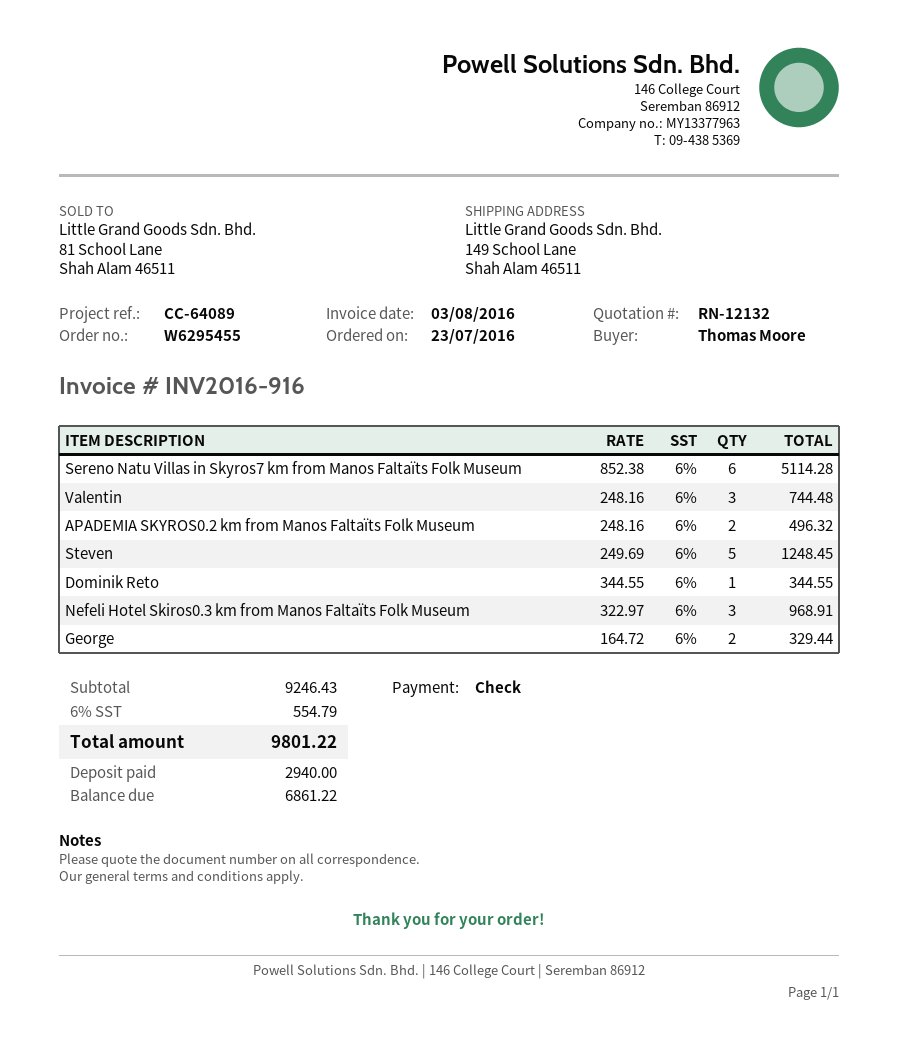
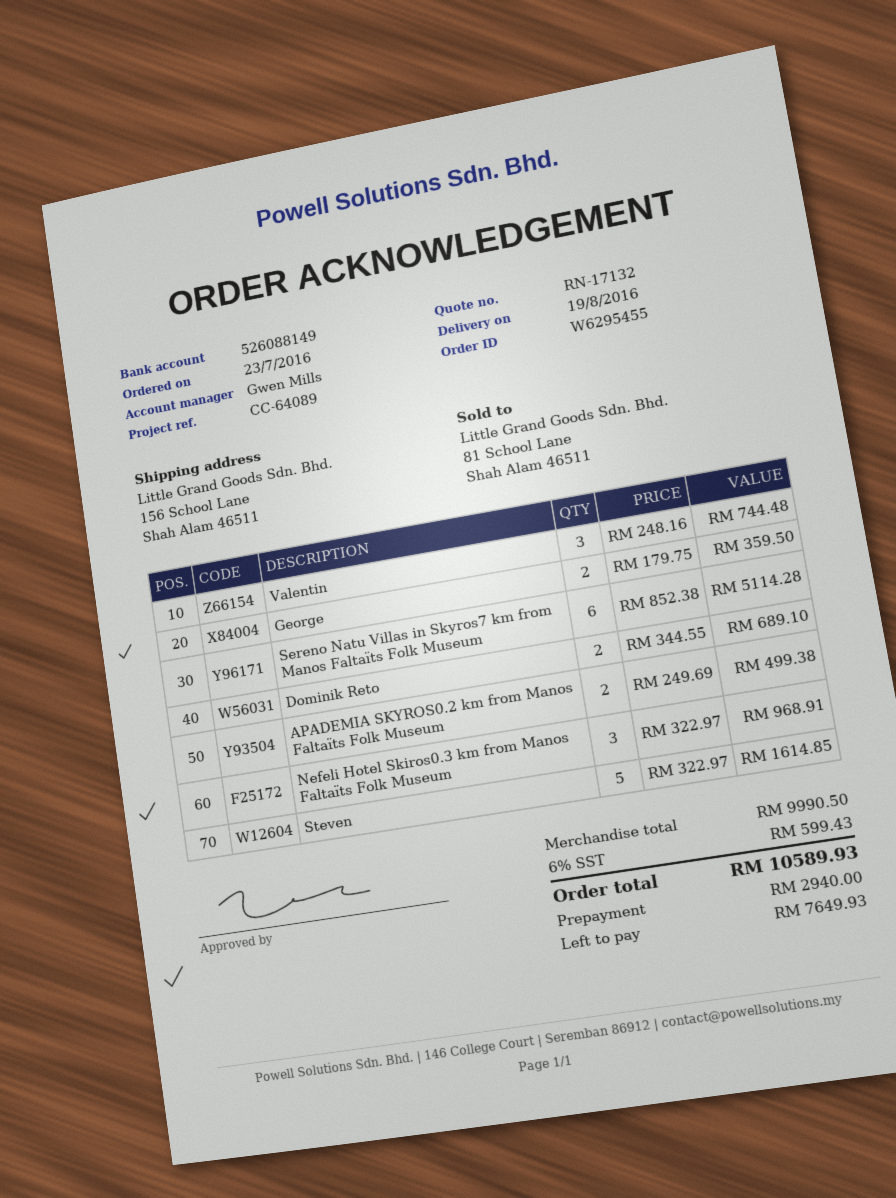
quote number: RN-12132 -> RN-17132
ship to: 149 School Lane, Shah Alam 46511 -> 156 School Lane, Shah Alam 46511
APADEMIA SKYROS0.2 km from Manos Faltaïts Folk Museum: 2 x 248.16 = 496.32 -> 2 x 249.69 = 499.38
Steven: 5 x 249.69 = 1248.45 -> 5 x 322.97 = 1614.85
Dominik Reto: 1 x 344.55 = 344.55 -> 2 x 344.55 = 689.10
George: 2 x 164.72 = 329.44 -> 2 x 179.75 = 359.50
subtotal: 9246.43 -> 9990.50
tax: 6% = 554.79 -> 6% = 599.43
total: 9801.22 -> 10589.93
balance: 6861.22 -> 7649.93

